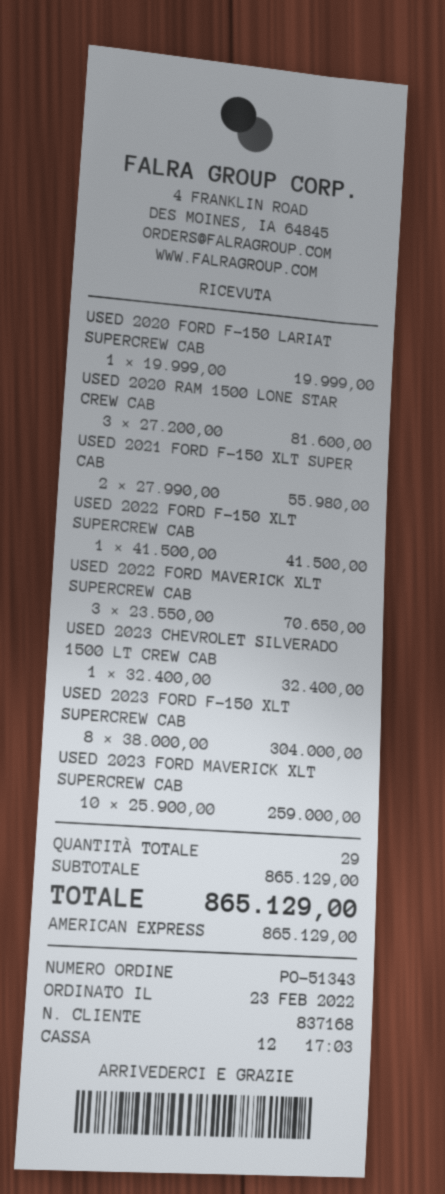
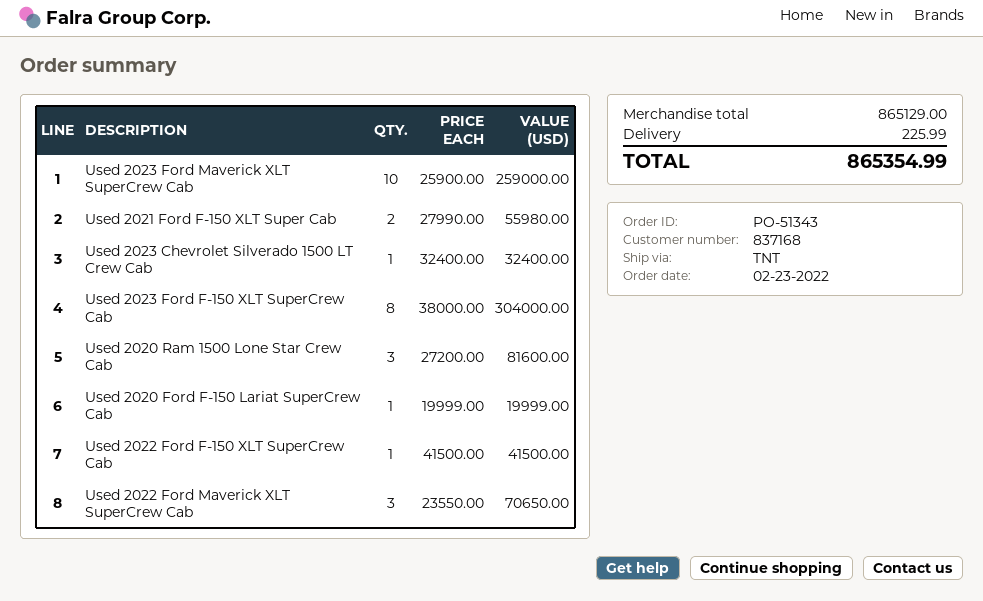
shipping: none -> 225.99
total: 865129.00 -> 865354.99

